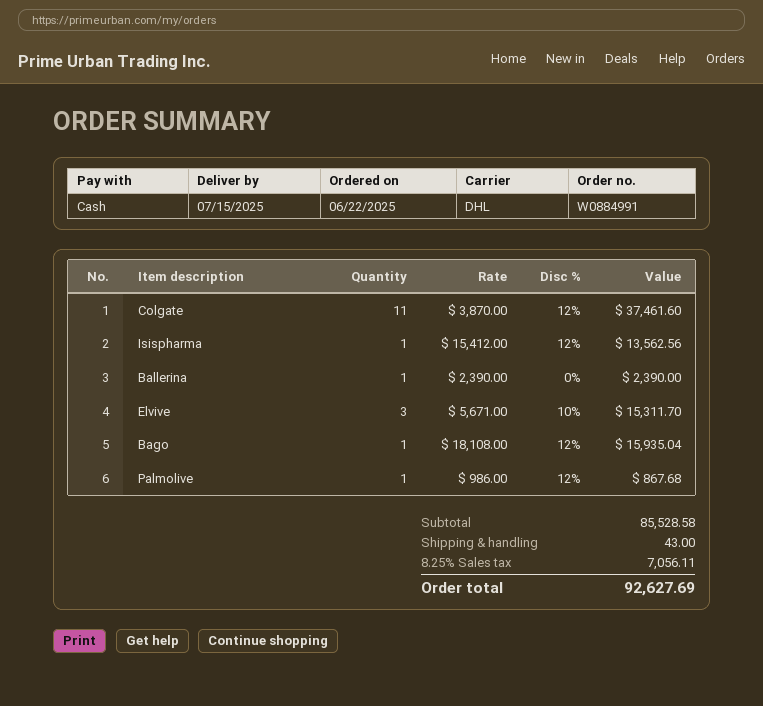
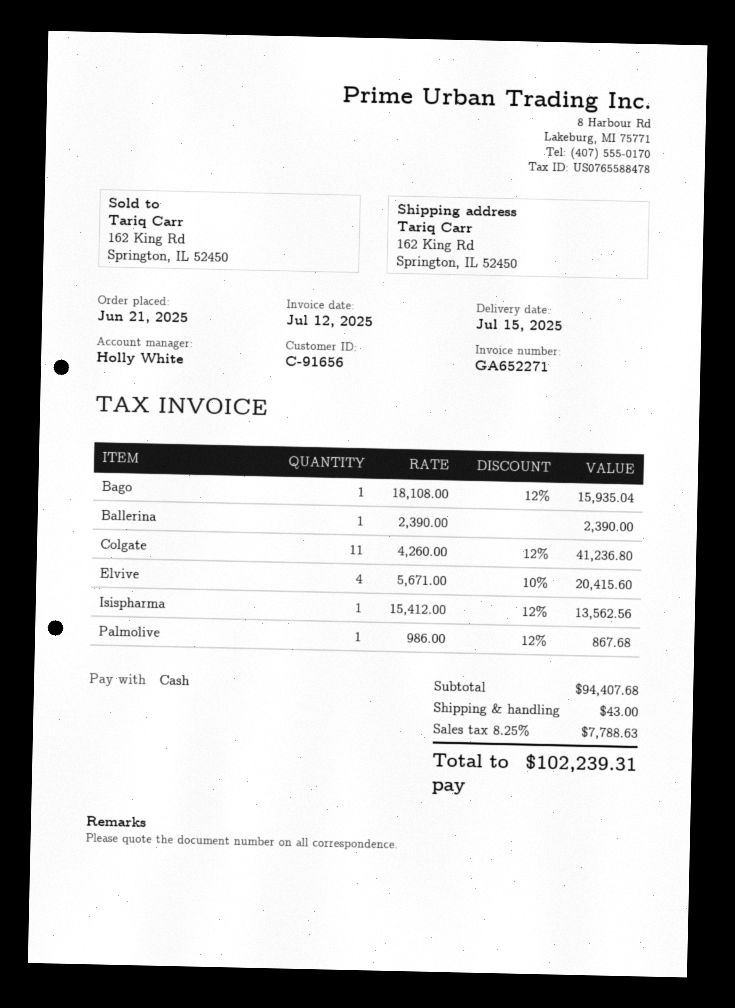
order date: 2025-06-22 -> 2025-06-21
Colgate: 11 x 3870.00 - 12% = 37461.60 -> 11 x 4260.00 - 12% = 41236.80
Elvive: 3 x 5671.00 - 10% = 15311.70 -> 4 x 5671.00 - 10% = 20415.60
subtotal: 85528.58 -> 94407.68
tax: 8.25% = 7056.11 -> 8.25% = 7788.63
total: 92627.69 -> 102239.31

